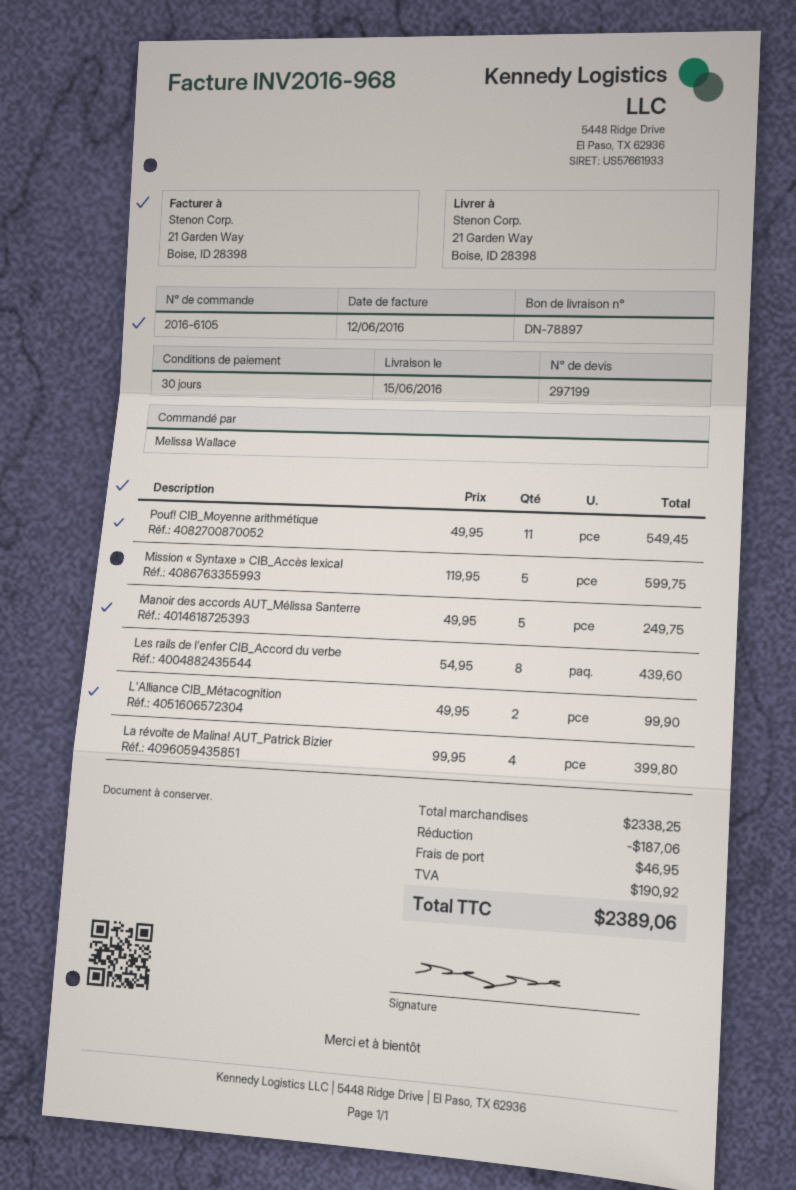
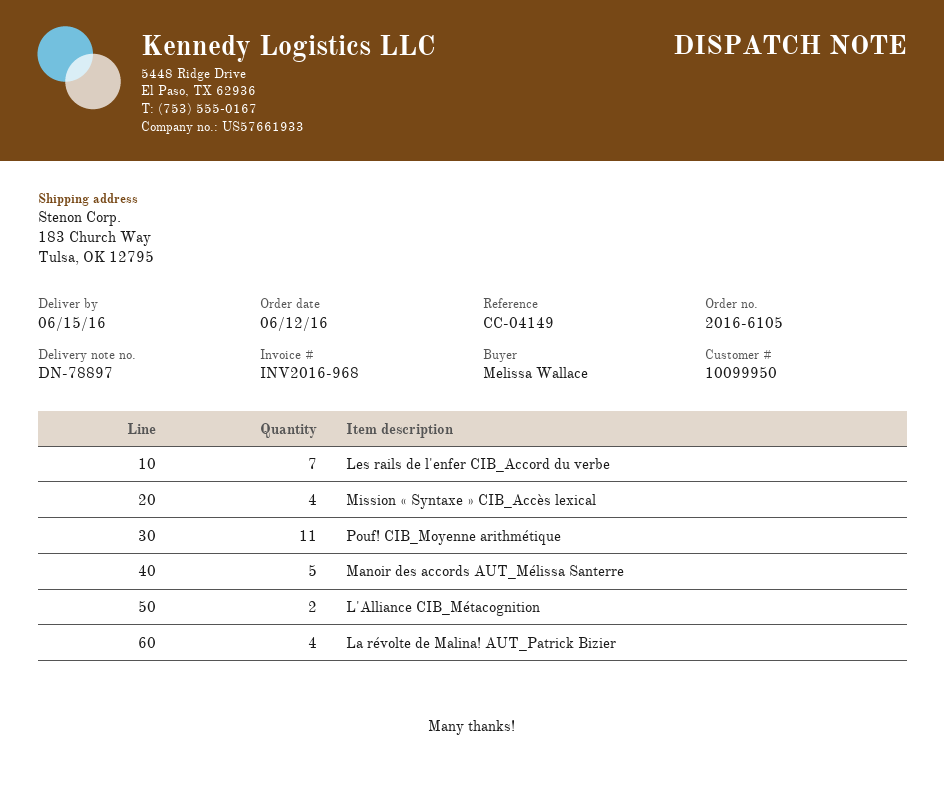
ship to: 21 Garden Way, Boise, ID 28398 -> 183 Church Way, Tulsa, OK 12795
Mission « Syntaxe » CIB_Accès lexical: 5 -> 4
Les rails de l'enfer CIB_Accord du verbe: 8 -> 7

